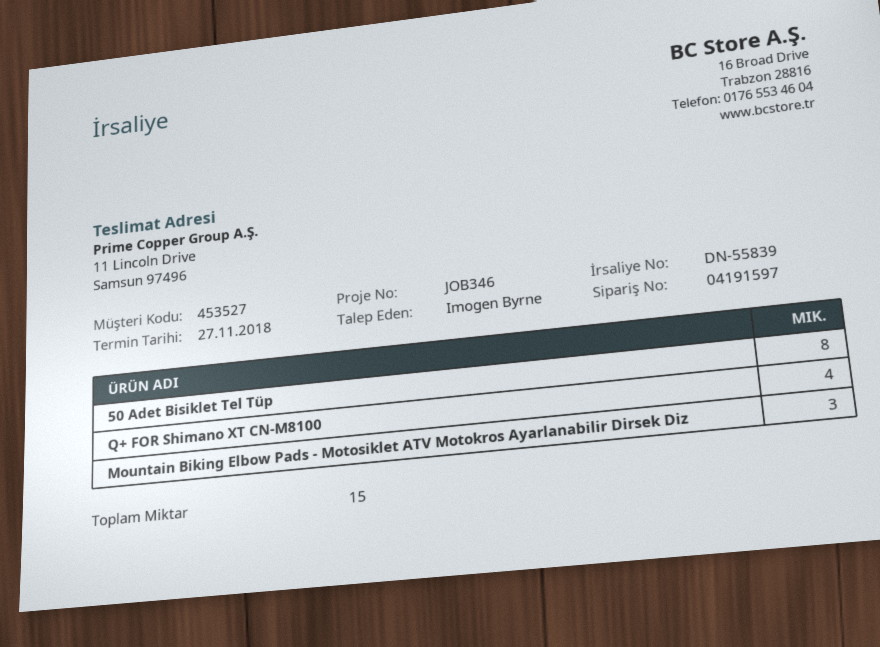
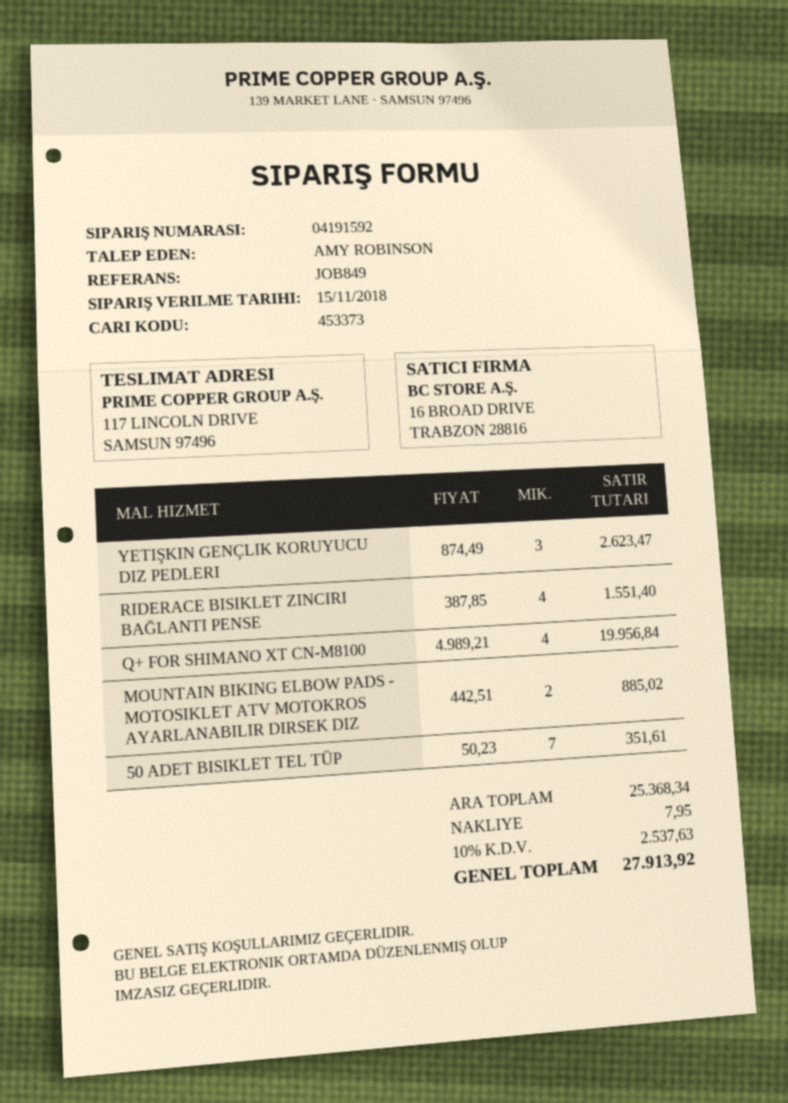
order number: 04191597 -> 04191592
customer number: 453527 -> 453373
reference: JOB346 -> JOB849
ordered by: Imogen Byrne -> AMY ROBINSON
ship to: 11 Lincoln Drive, Samsun 97496 -> 117 LINCOLN DRIVE, SAMSUN 97496
50 Adet Bisiklet Tel Tüp: 8 -> 7
Mountain Biking Elbow Pads - Motosiklet ATV Motokros Ayarlanabilir Dirsek Diz: 3 -> 2
YETIŞKIN GENÇLIK KORUYUCU DIZ PEDLERI: none -> 3
RIDERACE BISIKLET ZINCIRI BAĞLANTI PENSE: none -> 4

